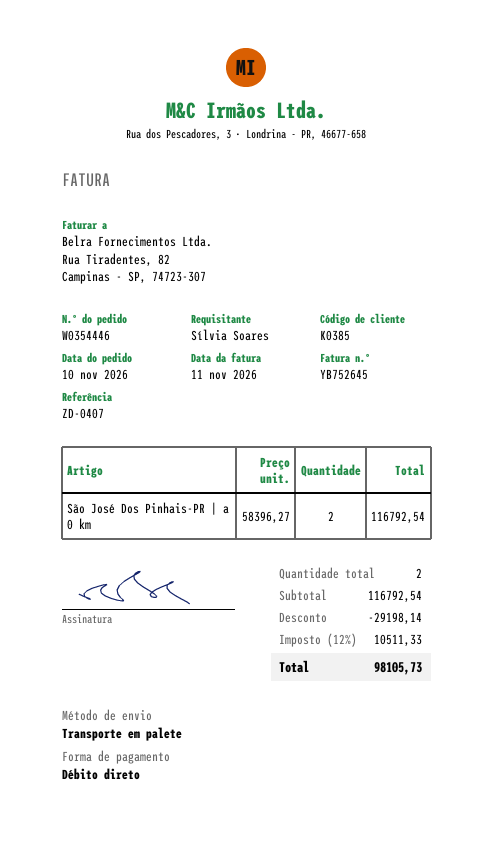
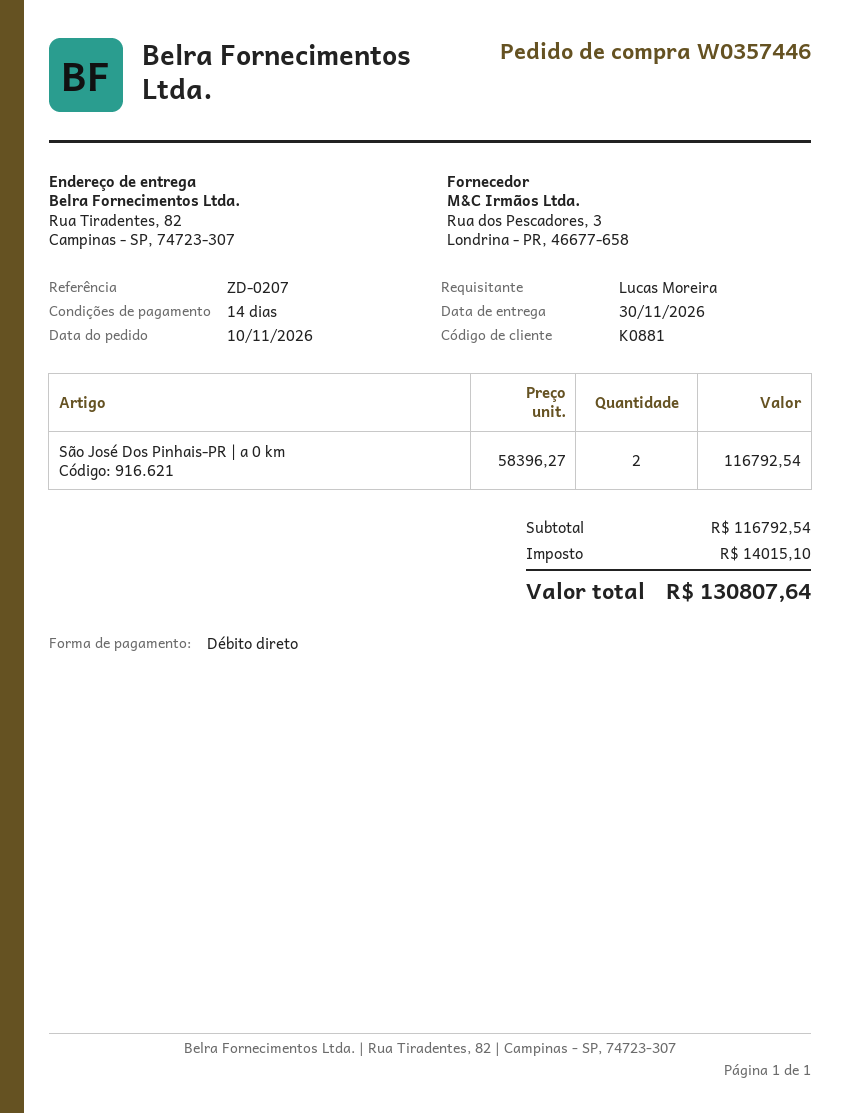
order number: W0354446 -> W0357446
customer number: K0385 -> K0881
reference: ZD-0407 -> ZD-0207
ordered by: Sílvia Soares -> Lucas Moreira
discount: 29198.14 -> none
tax: 10511.33 -> 14015.10
total: 98105.73 -> 130807.64

